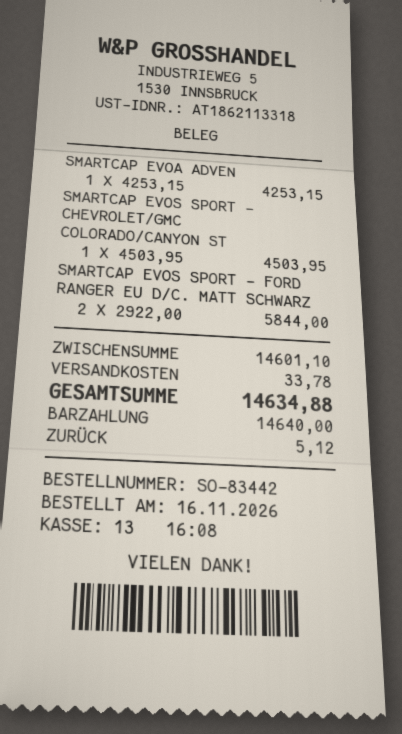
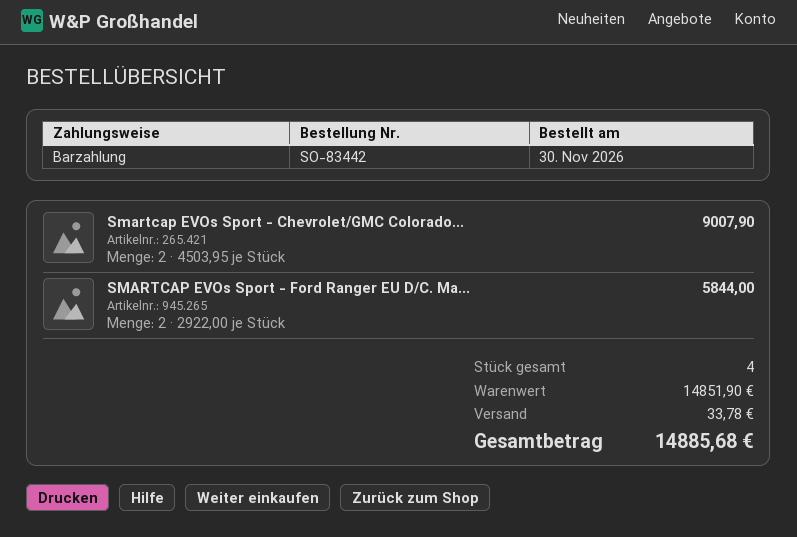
order date: 2026-11-16 -> 2026-11-30
SMARTCAP EVOA ADVEN: 1 x 4253.15 = 4253.15 -> none
SMARTCAP EVOS SPORT - CHEVROLET/GMC COLORADO/CANYON ST: 1 x 4503.95 = 4503.95 -> 2 x 4503.95 = 9007.90
subtotal: 14601.10 -> 14851.90
total: 14634.88 -> 14885.68

